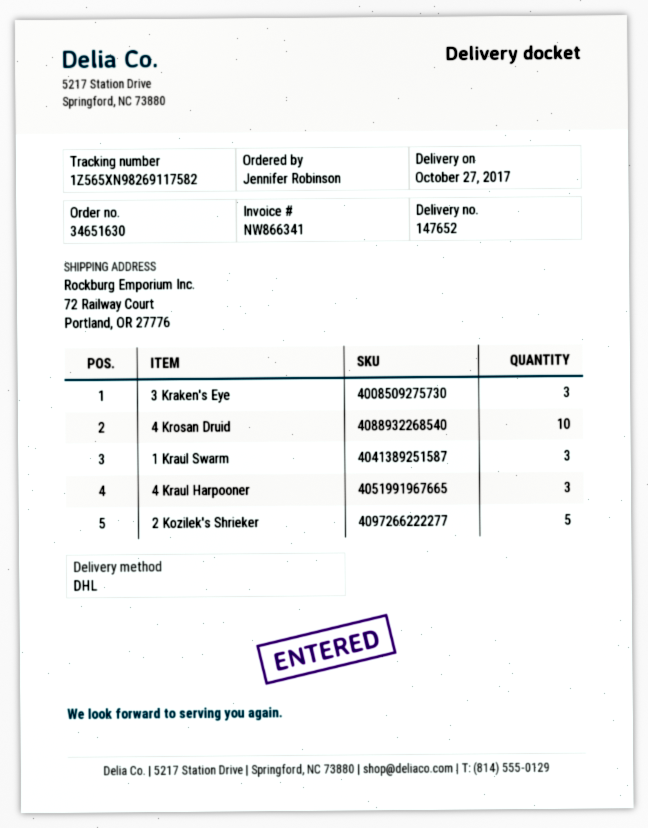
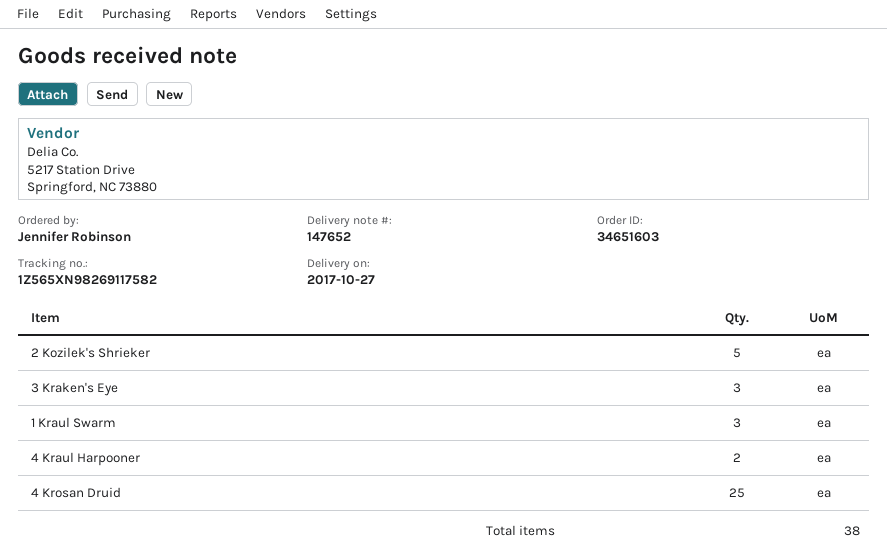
order number: 34651630 -> 34651603
4 Krosan Druid: 10 -> 25
4 Kraul Harpooner: 3 -> 2

